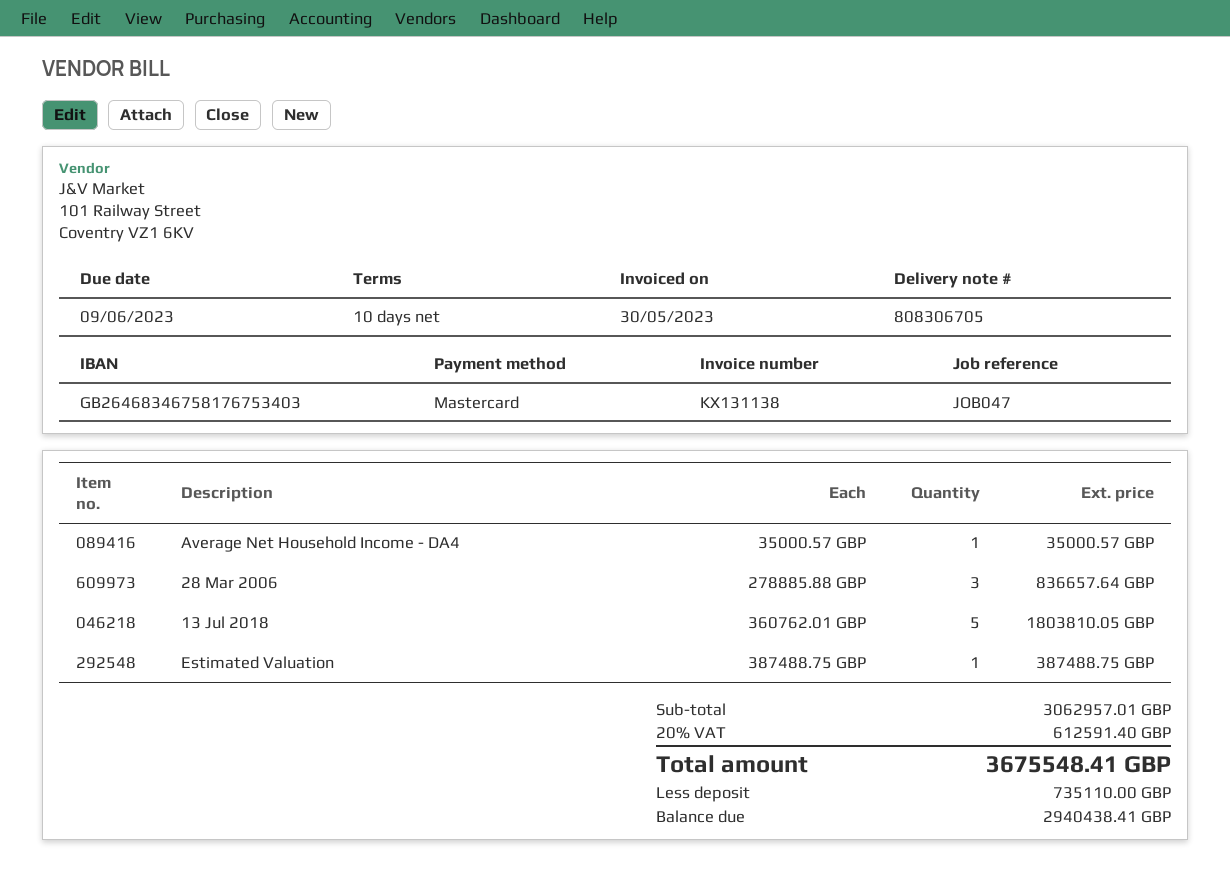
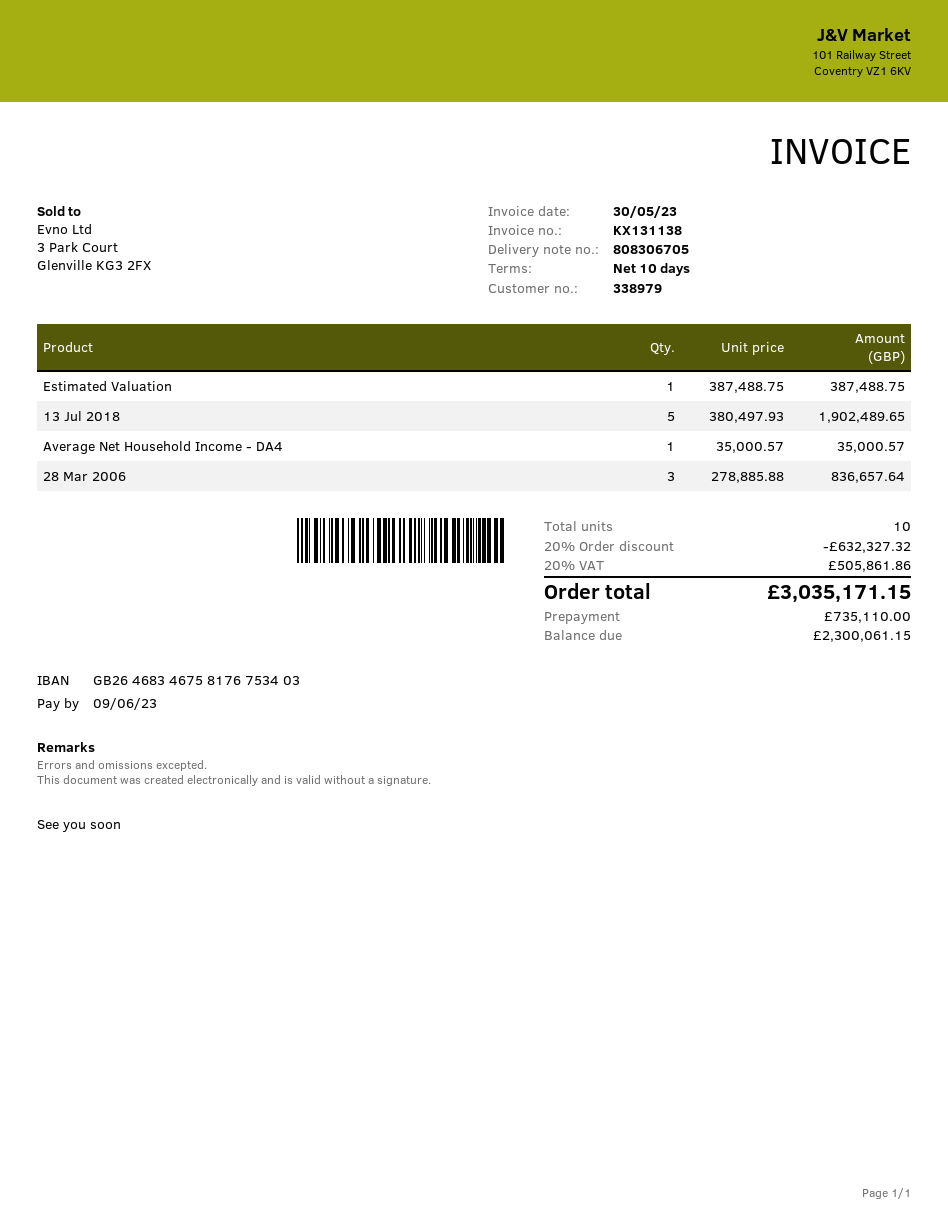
13 Jul 2018: 5 x 360762.01 = 1803810.05 -> 5 x 380497.93 = 1902489.65
discount: none -> 20% = 632327.32
tax: 20% = 612591.40 -> 20% = 505861.86
total: 3675548.41 -> 3035171.15
balance: 2940438.41 -> 2300061.15

